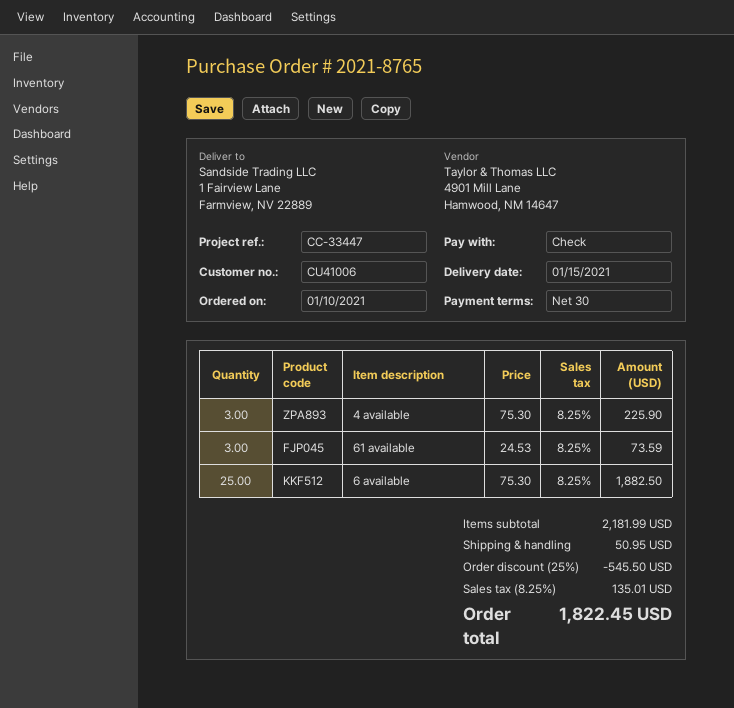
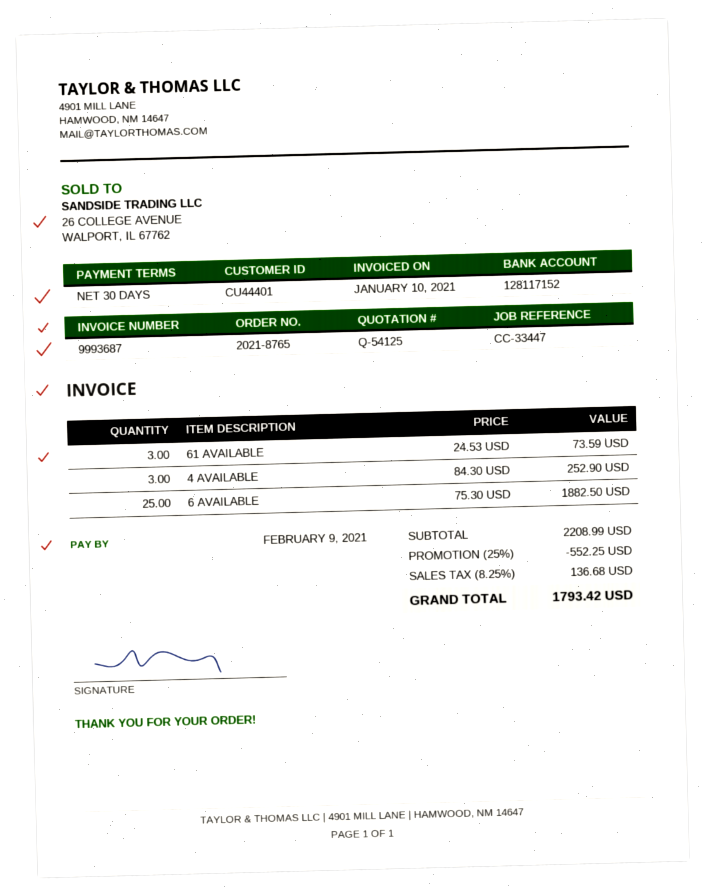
customer number: CU41006 -> CU44401
4 available: 3 x 75.30 = 225.90 -> 3 x 84.30 = 252.90
subtotal: 2181.99 -> 2208.99
discount: 25% = 545.50 -> 25% = 552.25
shipping: 50.95 -> none
tax: 8.25% = 135.01 -> 8.25% = 136.68
total: 1822.45 -> 1793.42

